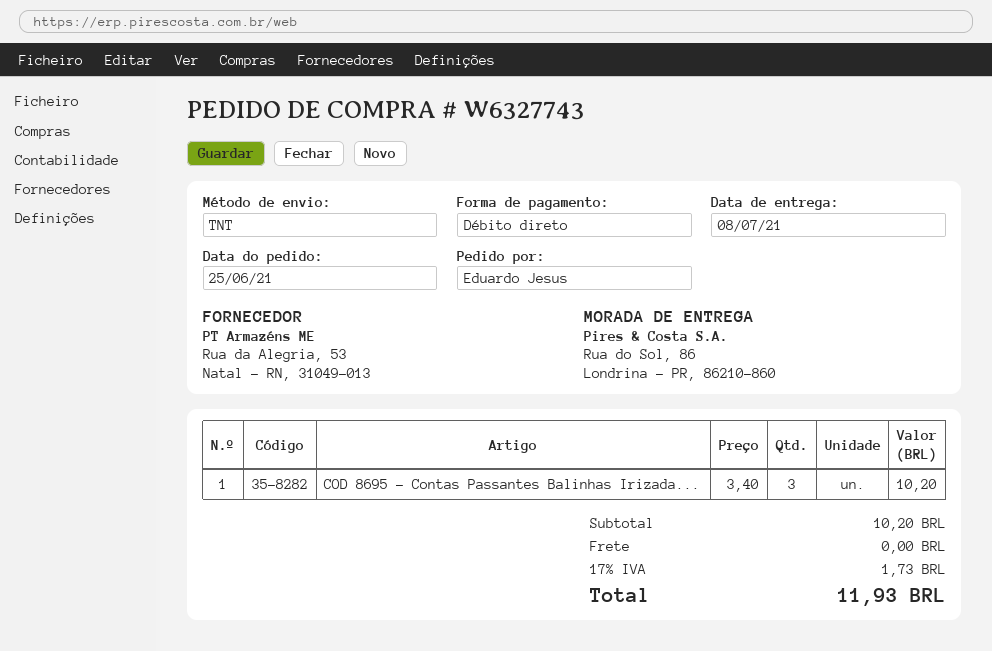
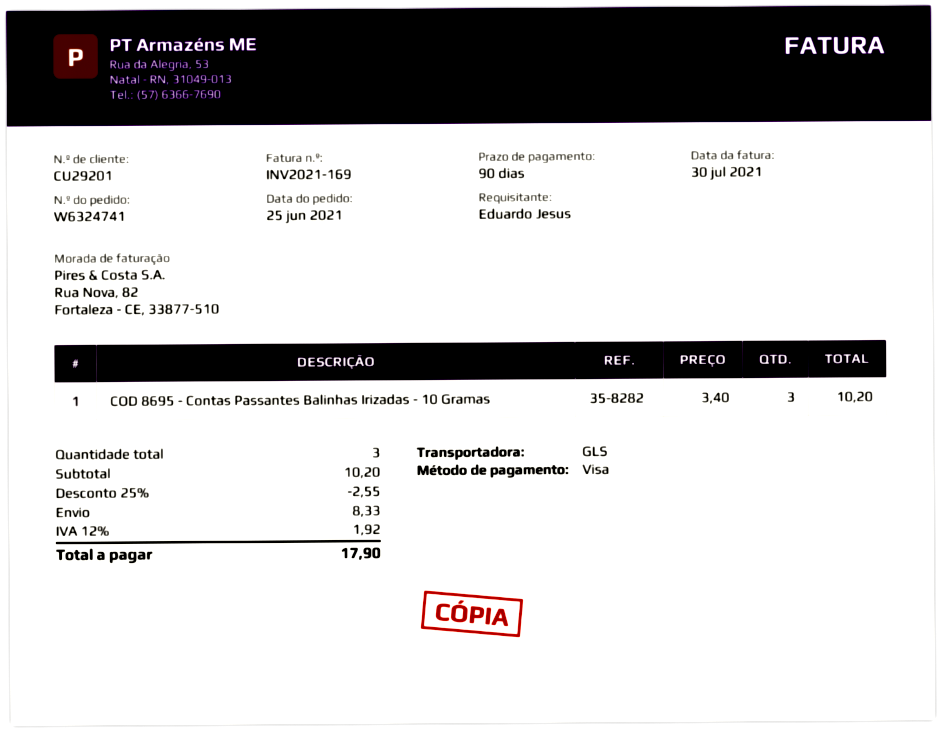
order number: W6327743 -> W6324741
payment method: direct debit -> Visa
shipping method: TNT -> GLS
discount: none -> 25% = 2.55
shipping: 0.00 -> 8.33
tax: 17% = 1.73 -> 12% = 1.92
total: 11.93 -> 17.90

